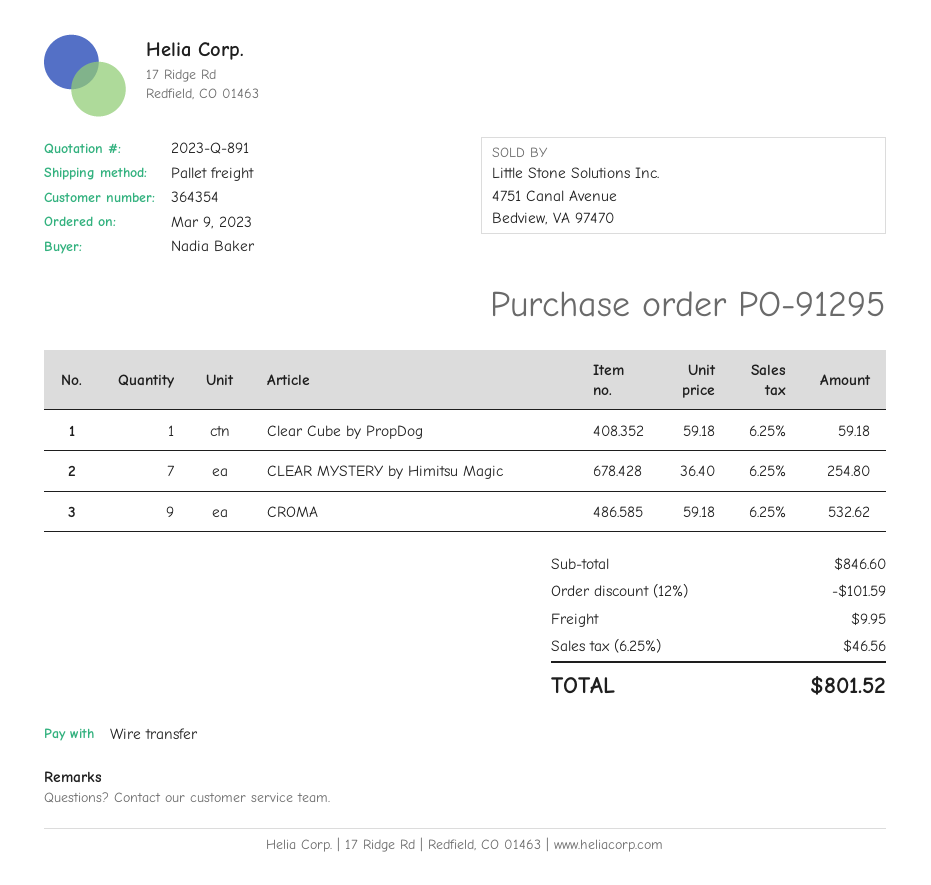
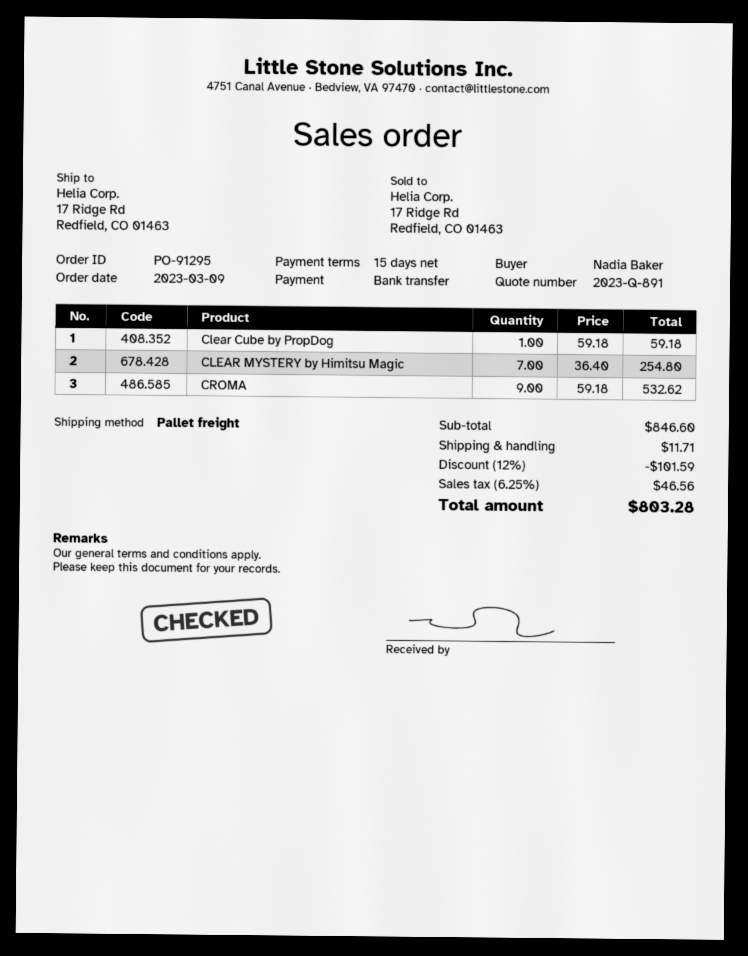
shipping: 9.95 -> 11.71
total: 801.52 -> 803.28

